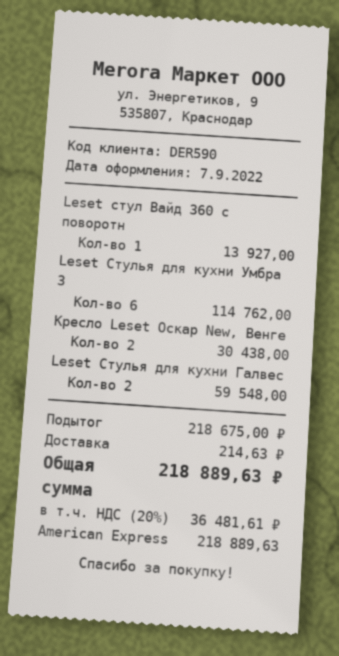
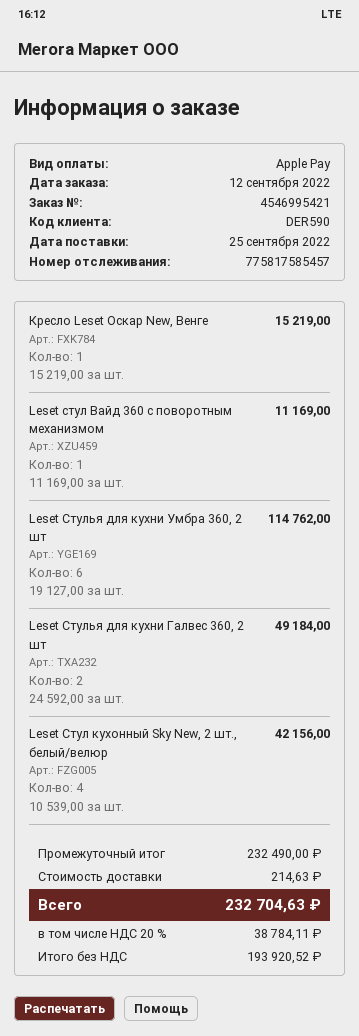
order date: 2022-09-07 -> 2022-09-12
payment method: American Express -> Apple Pay
Leset стул Вайд 360 с поворотн: 1 for 13927.00 -> 1 for 11169.00
Кресло Leset Оскар New, Венге: 2 for 30438.00 -> 1 for 15219.00
Leset Стулья для кухни Галвес: 2 for 59548.00 -> 2 for 49184.00
Leset Стул кухонный Sky New, 2 шт., белый/велюр: none -> 4 for 42156.00
subtotal: 218675.00 -> 232490.00
tax: 20% = 36481.61 -> 20% = 38784.11
total: 218889.63 -> 232704.63

